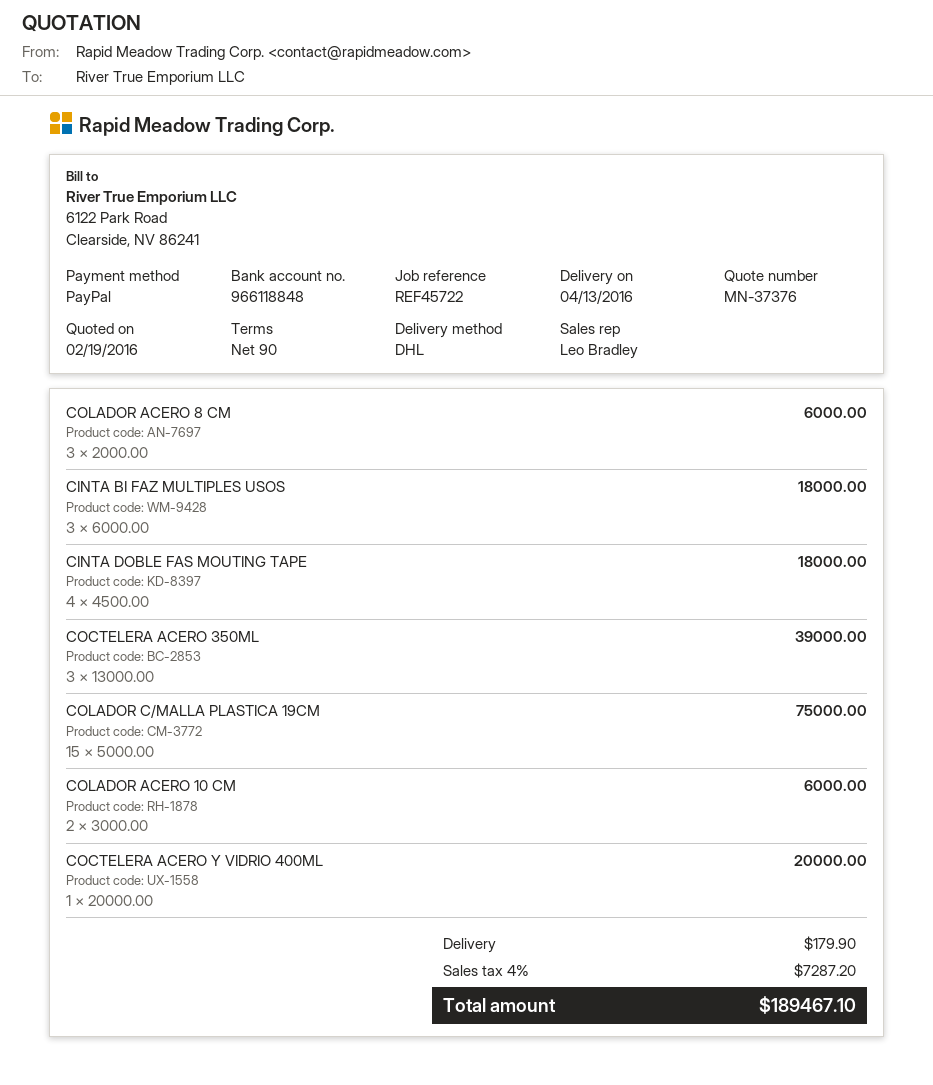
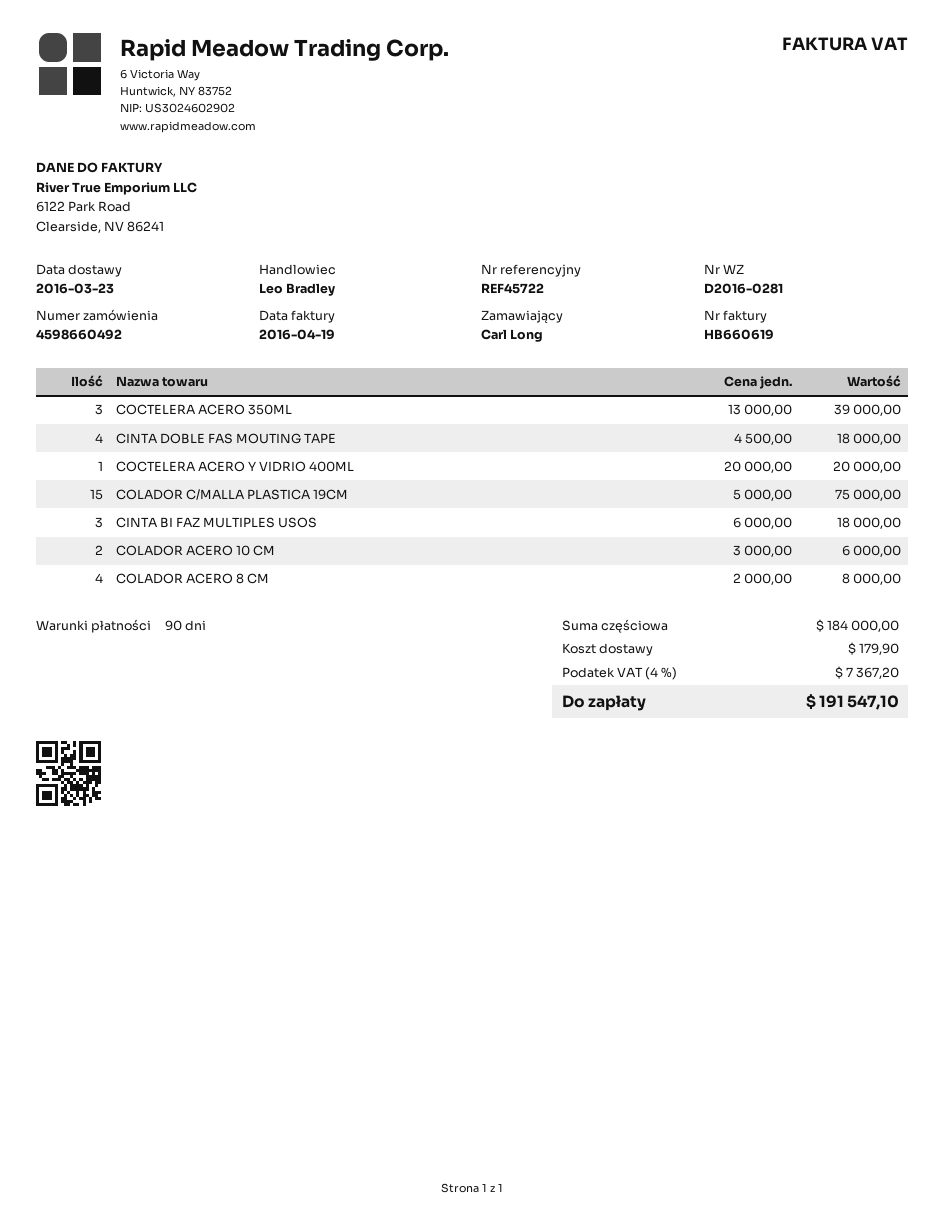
delivery date: 2016-04-13 -> 2016-03-23
COLADOR ACERO 8 CM: 3 x 2000.00 = 6000.00 -> 4 x 2000.00 = 8000.00
tax: 4% = 7287.20 -> 4% = 7367.20
total: 189467.10 -> 191547.10

